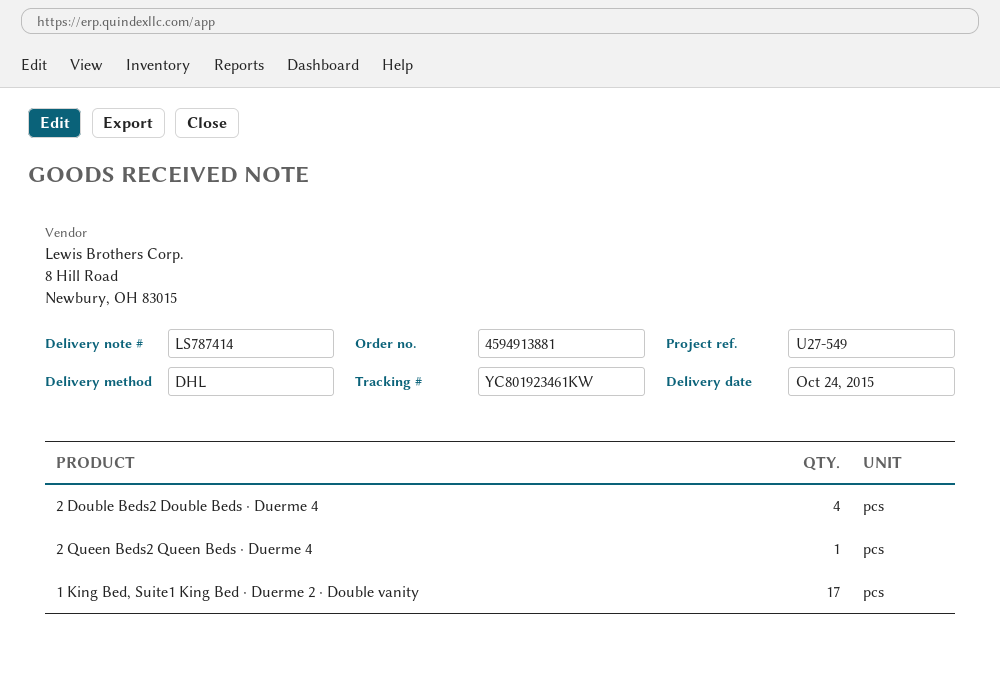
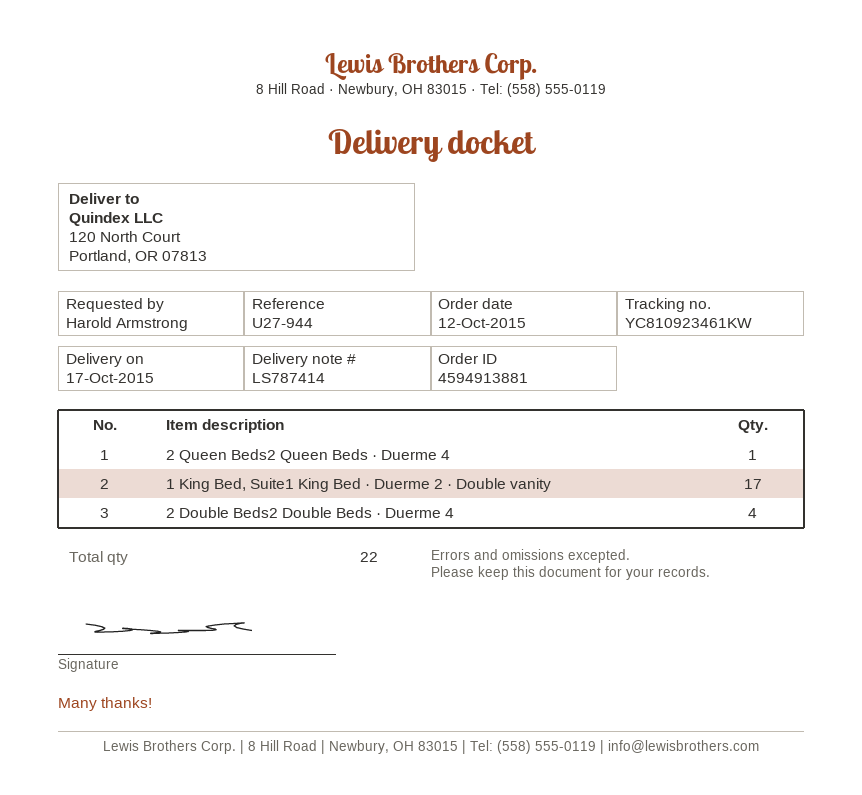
delivery date: 2015-10-24 -> 2015-10-17
reference: U27-549 -> U27-944
tracking number: YC801923461KW -> YC810923461KW

